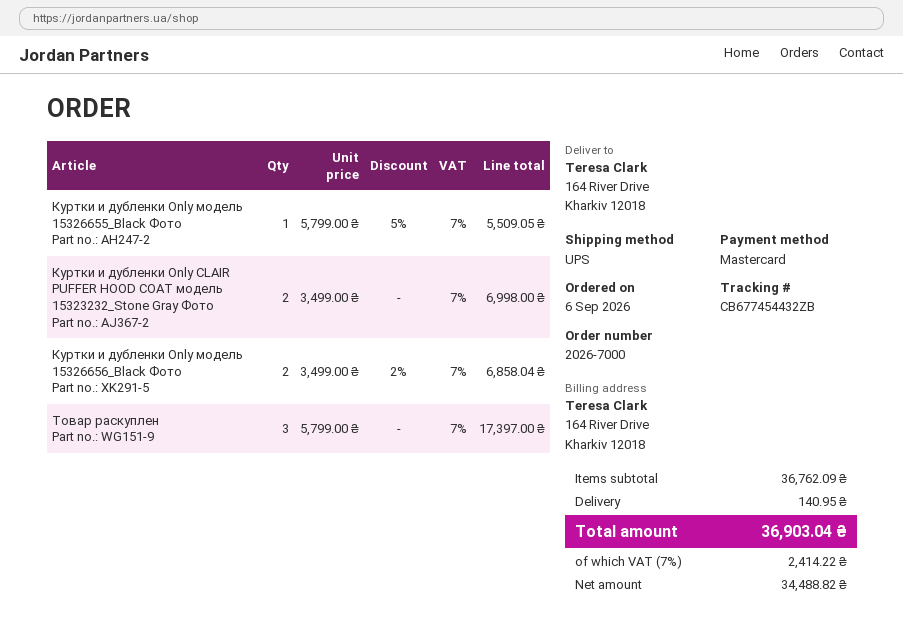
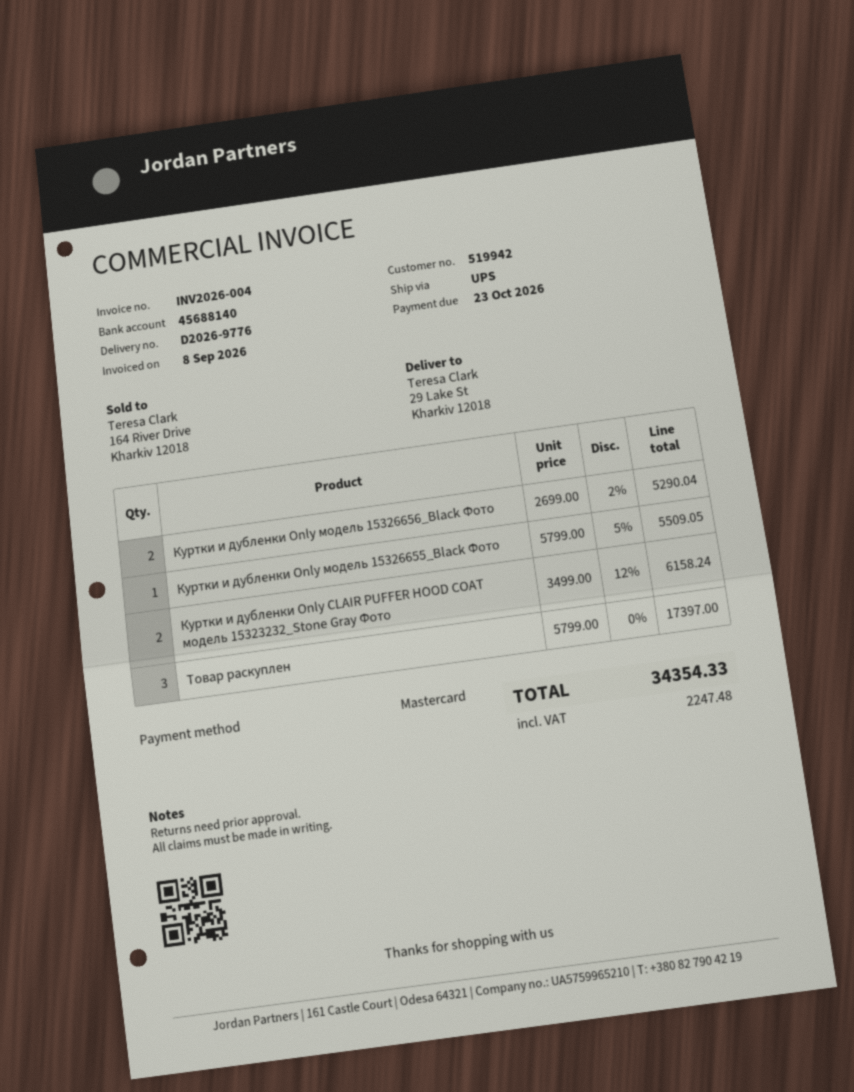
ship to: 164 River Drive, Kharkiv 12018 -> 29 Lake St, Kharkiv 12018
Куртки и дубленки Only CLAIR PUFFER HOOD COAT модель 15323232_Stone Gray Фото: 2 x 3499.00 = 6998.00 -> 2 x 3499.00 - 12% = 6158.24
Куртки и дубленки Only модель 15326656_Black Фото: 2 x 3499.00 - 2% = 6858.04 -> 2 x 2699.00 - 2% = 5290.04
shipping: 140.95 -> none
tax: 2414.22 -> 2247.48
total: 36903.04 -> 34354.33

